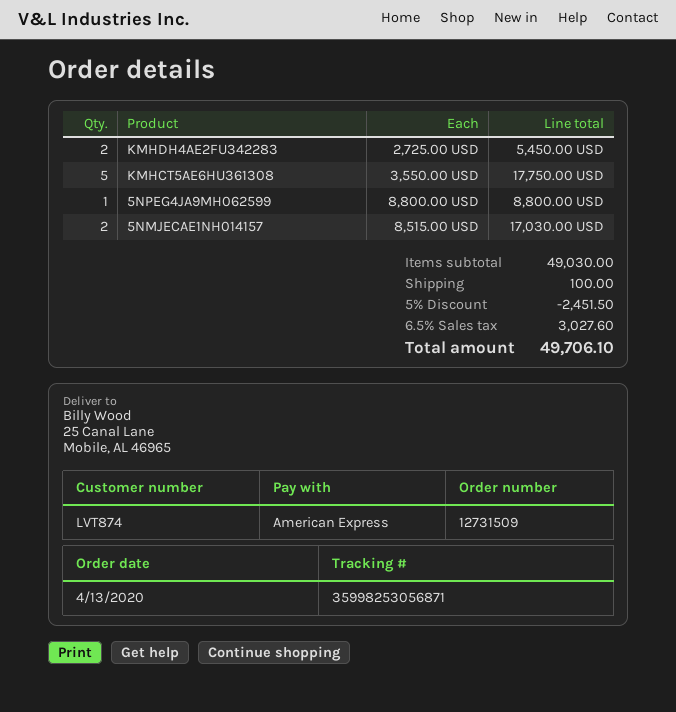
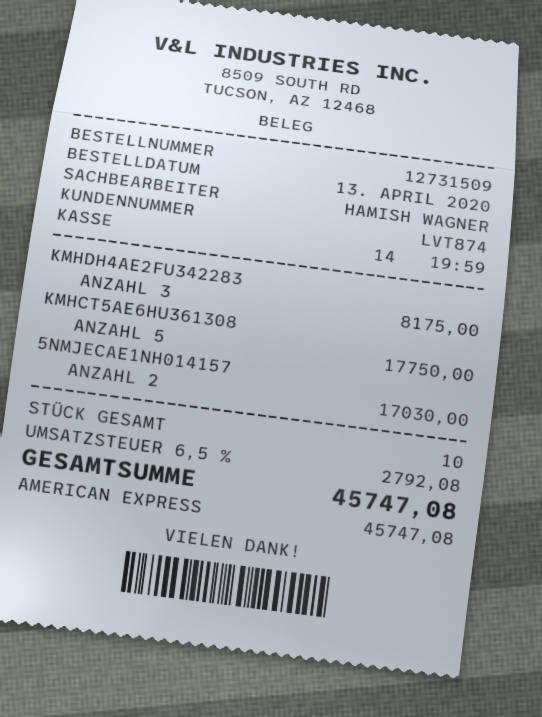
KMHDH4AE2FU342283: 2 for 5450.00 -> 3 for 8175.00
5NPEG4JA9MH062599: 1 for 8800.00 -> none
discount: 5% = 2451.50 -> none
shipping: 100.00 -> none
tax: 6.5% = 3027.60 -> 6.5% = 2792.08
total: 49706.10 -> 45747.08

